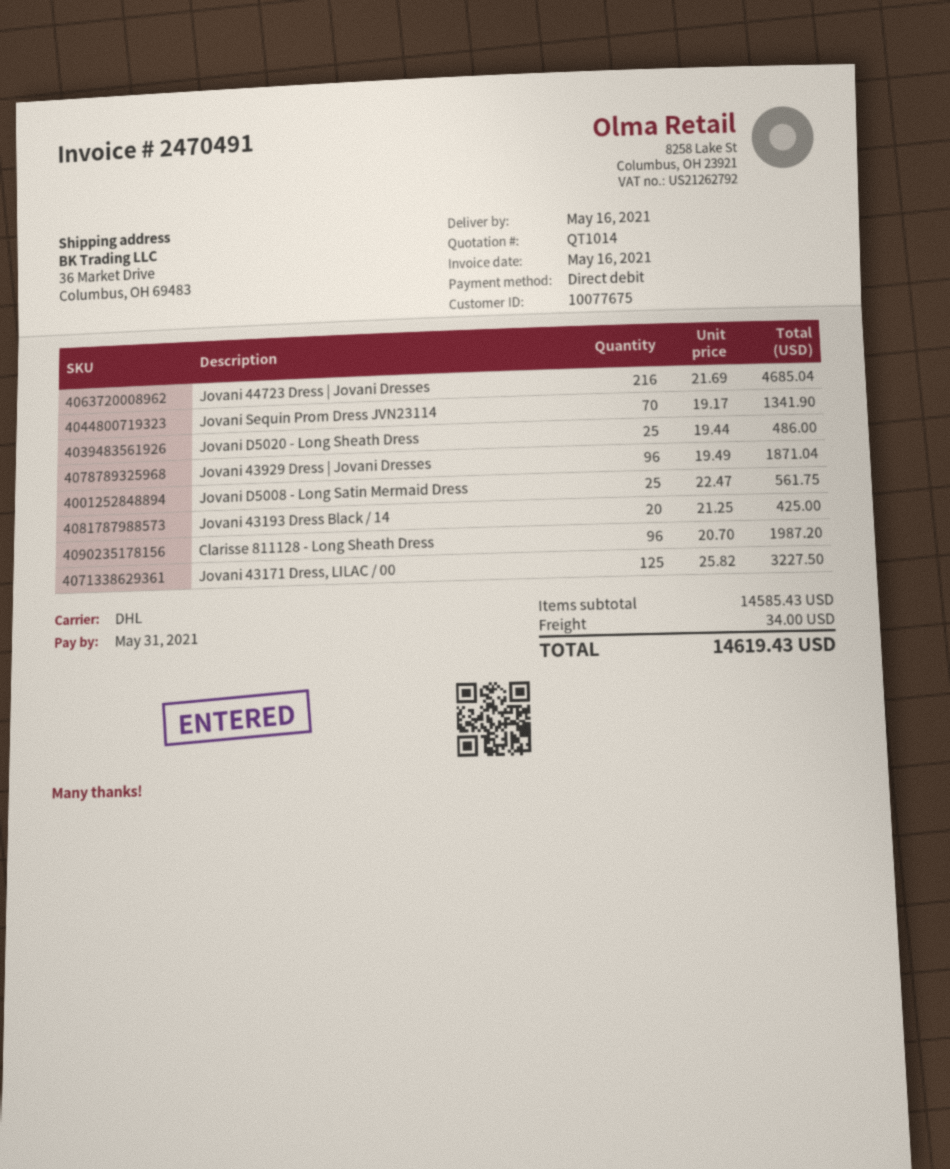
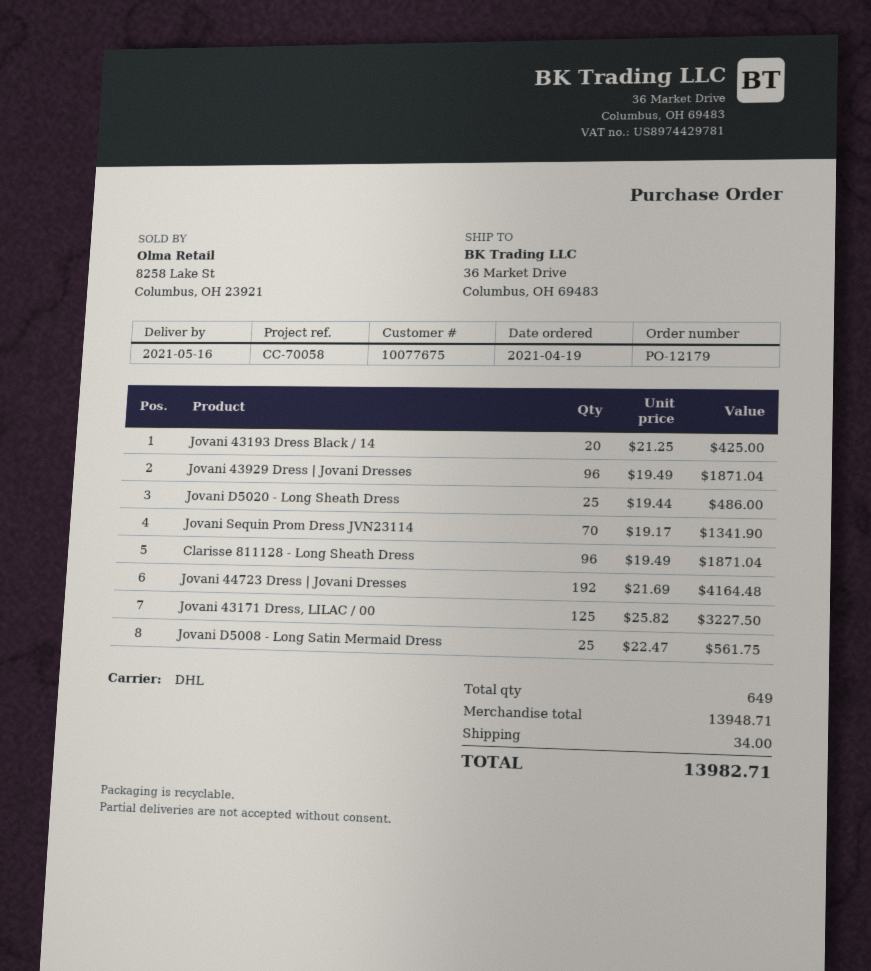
Jovani 44723 Dress | Jovani Dresses: 216 x 21.69 = 4685.04 -> 192 x 21.69 = 4164.48
Clarisse 811128 - Long Sheath Dress: 96 x 20.70 = 1987.20 -> 96 x 19.49 = 1871.04
subtotal: 14585.43 -> 13948.71
total: 14619.43 -> 13982.71

